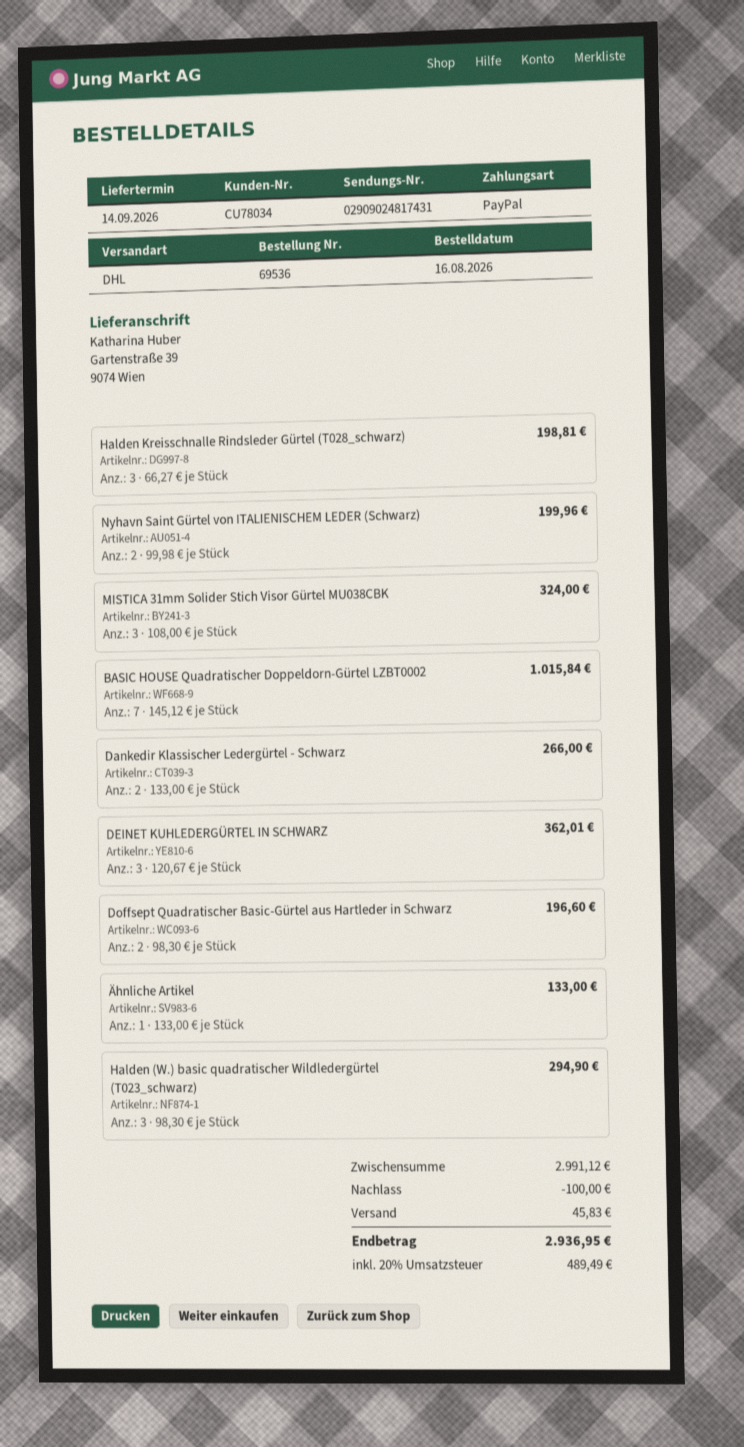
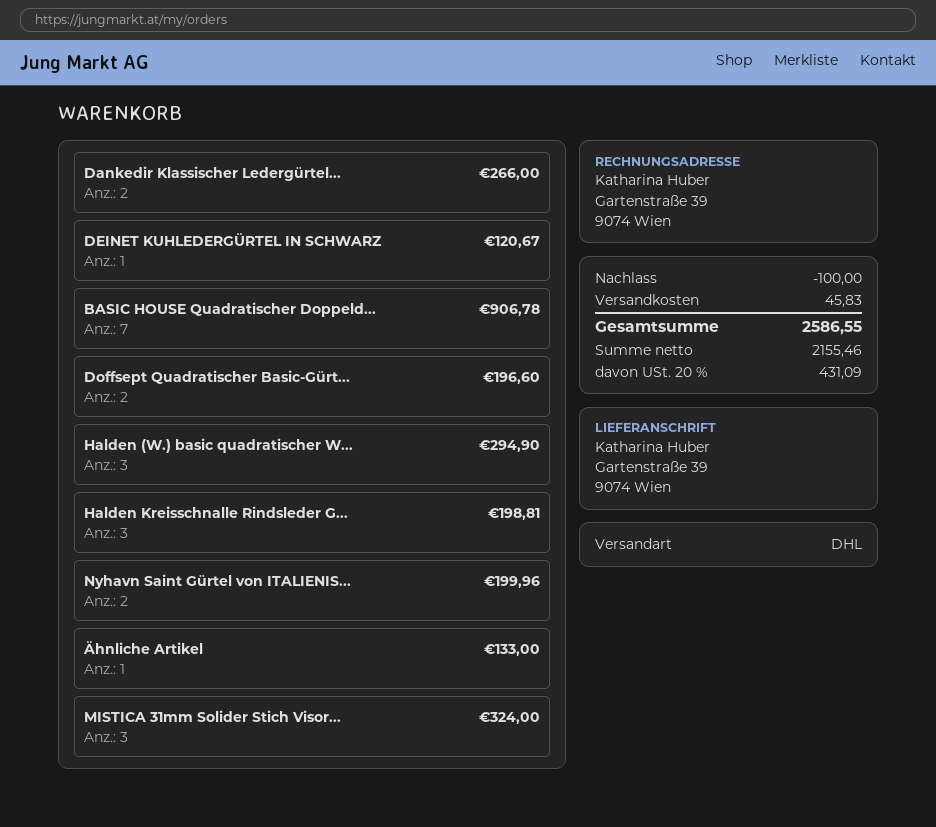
BASIC HOUSE Quadratischer Doppeldorn-Gürtel LZBT0002: 7 for 1015.84 -> 7 for 906.78
DEINET KUHLEDERGÜRTEL IN SCHWARZ: 3 for 362.01 -> 1 for 120.67
tax: 20% = 489.49 -> 20% = 431.09
total: 2936.95 -> 2586.55

